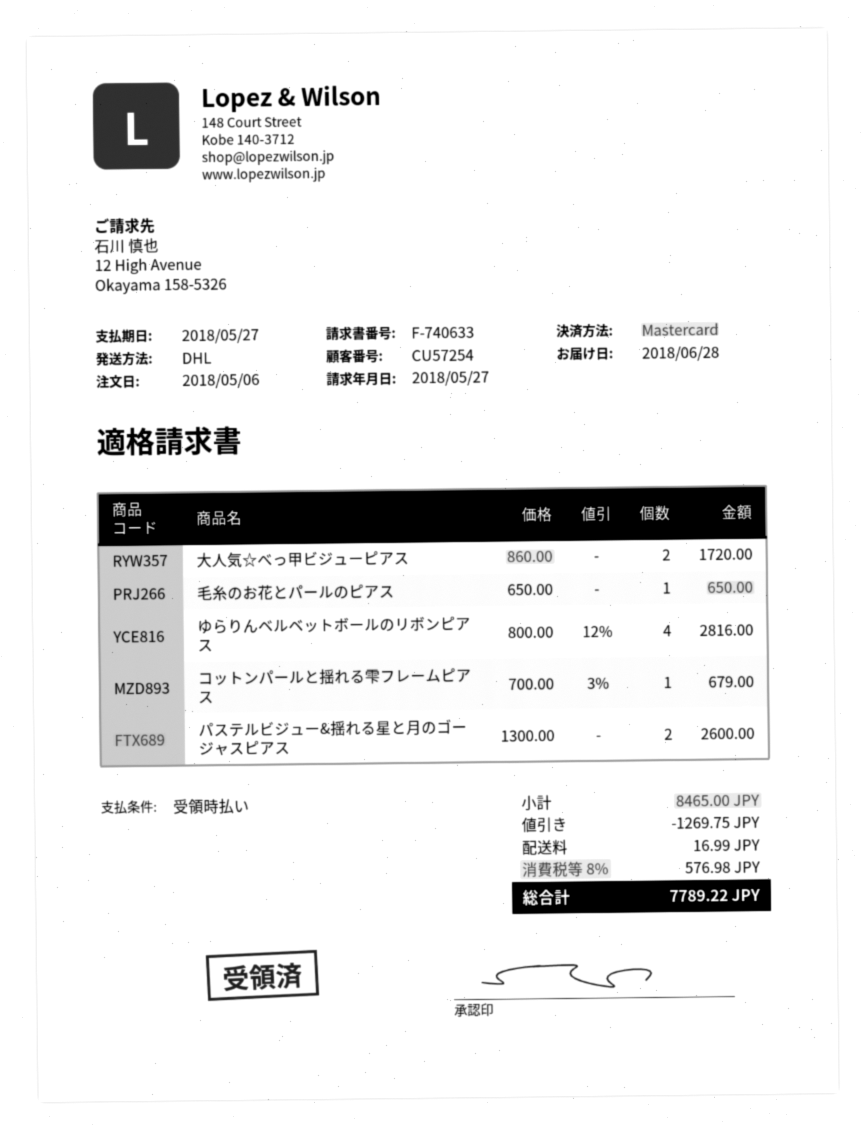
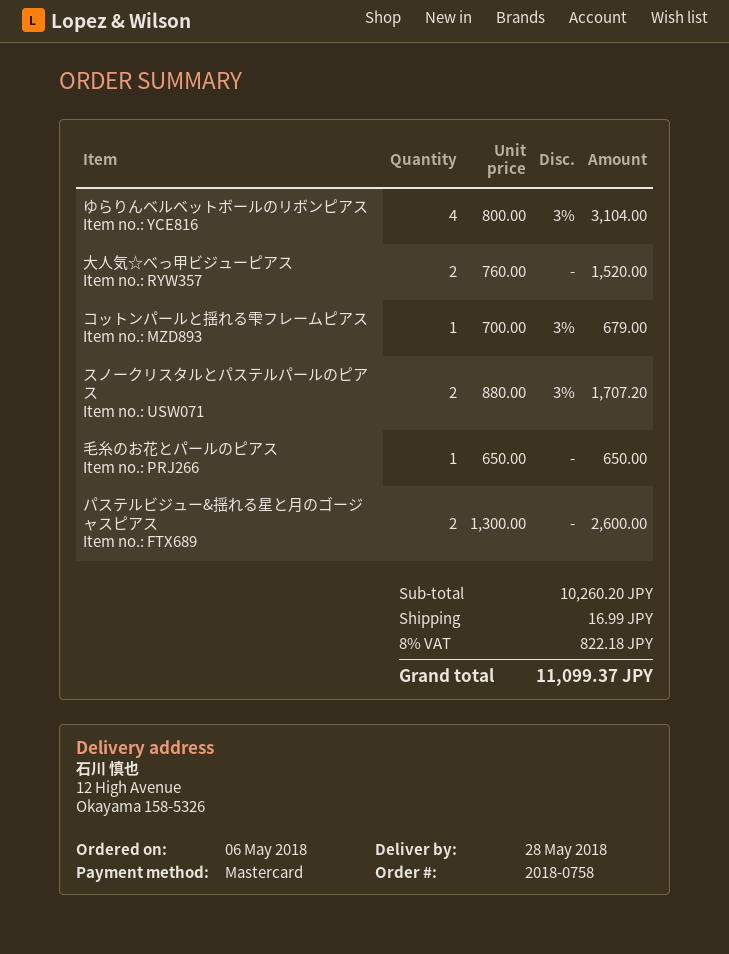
delivery date: 2018-06-28 -> 2018-05-28
大人気☆べっ甲ビジューピアス: 2 x 860.00 = 1720.00 -> 2 x 760.00 = 1520.00
ゆらりんベルベットボールのリボンピアス: 4 x 800.00 - 12% = 2816.00 -> 4 x 800.00 - 3% = 3104.00
スノークリスタルとパステルパールのピアス: none -> 2 x 880.00 - 3% = 1707.20
subtotal: 8465.00 -> 10260.20
discount: 1269.75 -> none
tax: 8% = 576.98 -> 8% = 822.18
total: 7789.22 -> 11099.37

